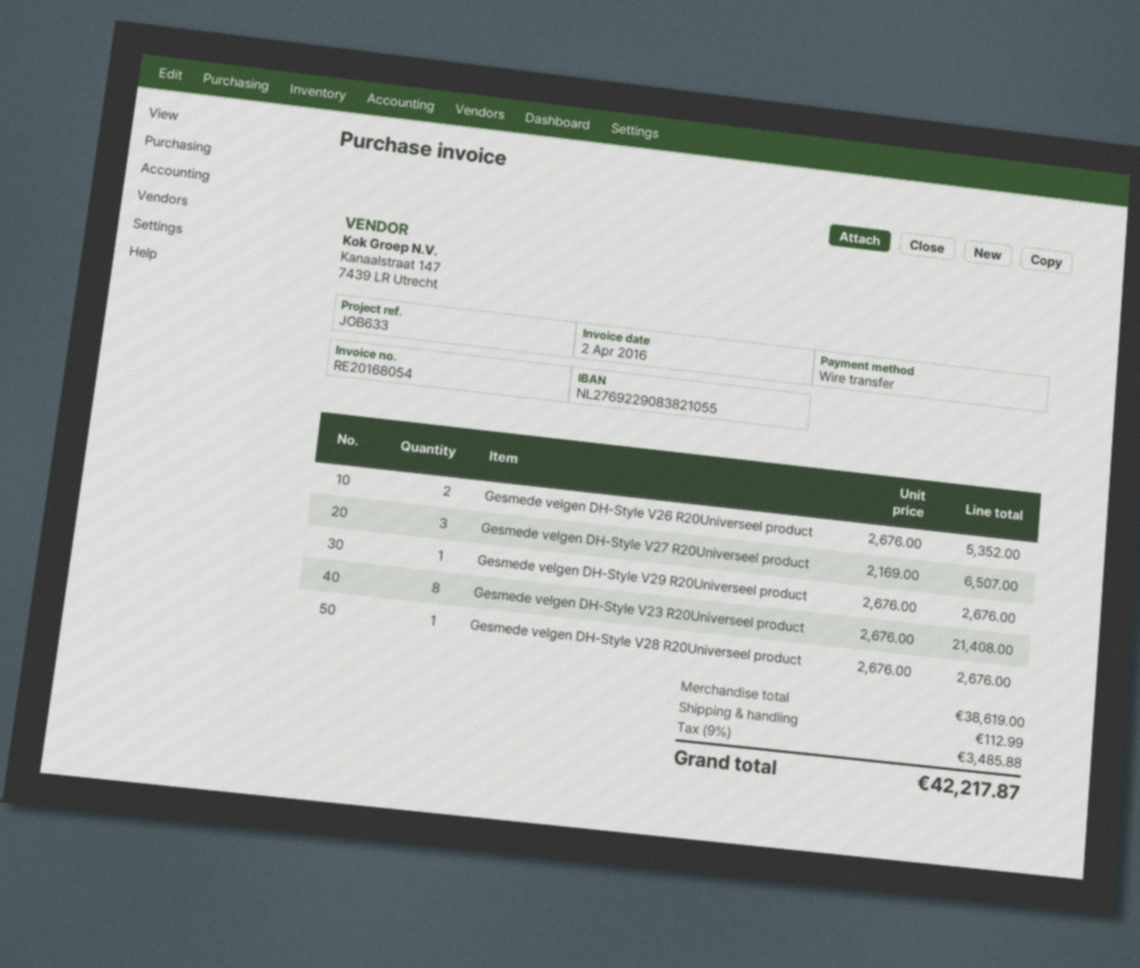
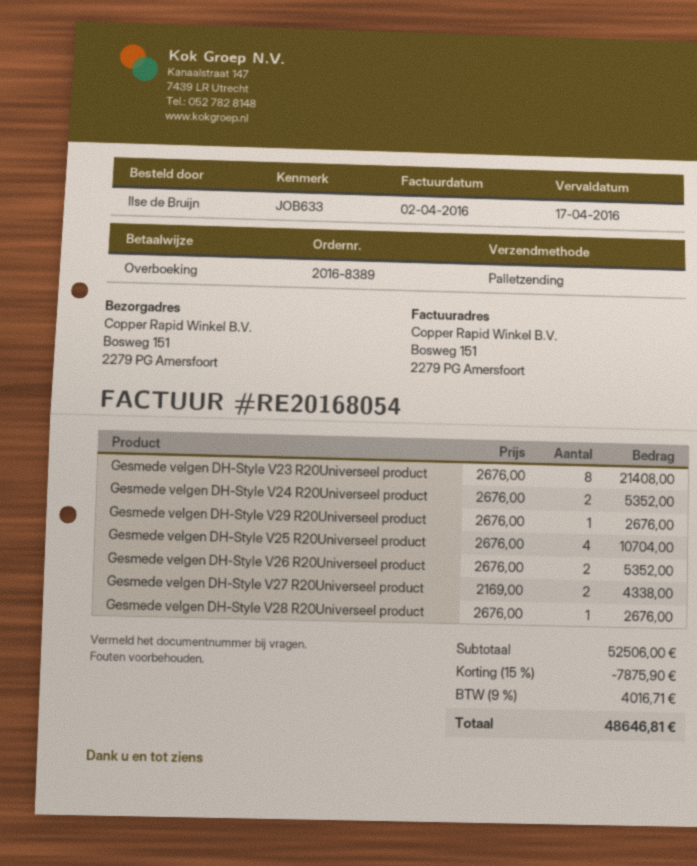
Gesmede velgen DH-Style V27 R20Universeel product: 3 x 2169.00 = 6507.00 -> 2 x 2169.00 = 4338.00
Gesmede velgen DH-Style V24 R20Universeel product: none -> 2 x 2676.00 = 5352.00
Gesmede velgen DH-Style V25 R20Universeel product: none -> 4 x 2676.00 = 10704.00
subtotal: 38619.00 -> 52506.00
discount: none -> 15% = 7875.90
shipping: 112.99 -> none
tax: 9% = 3485.88 -> 9% = 4016.71
total: 42217.87 -> 48646.81

